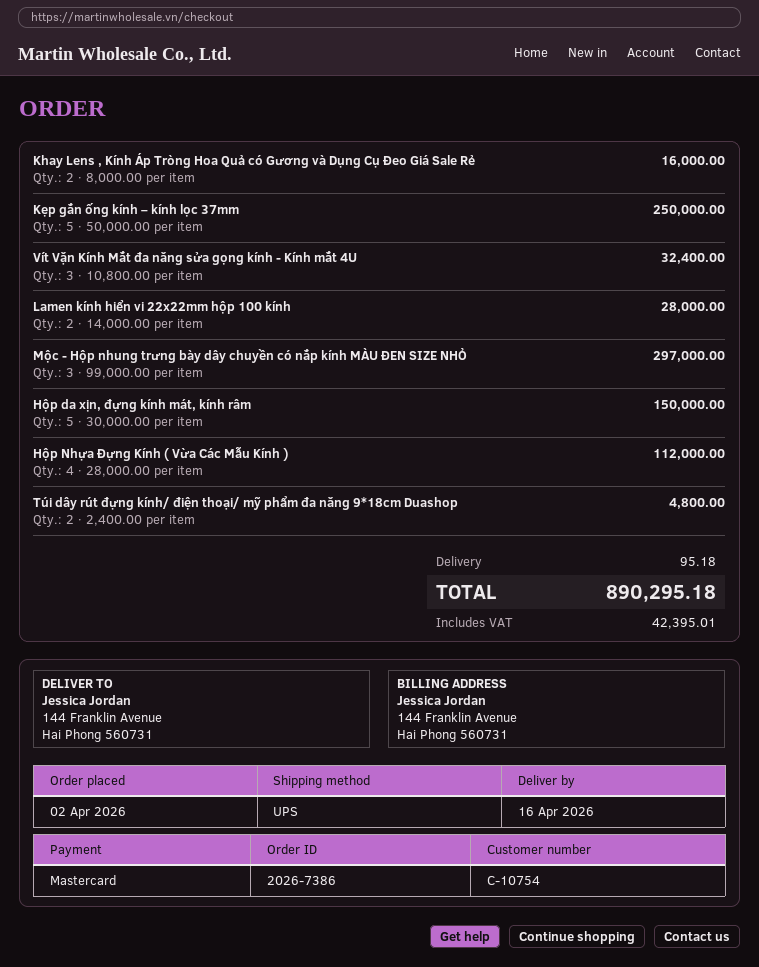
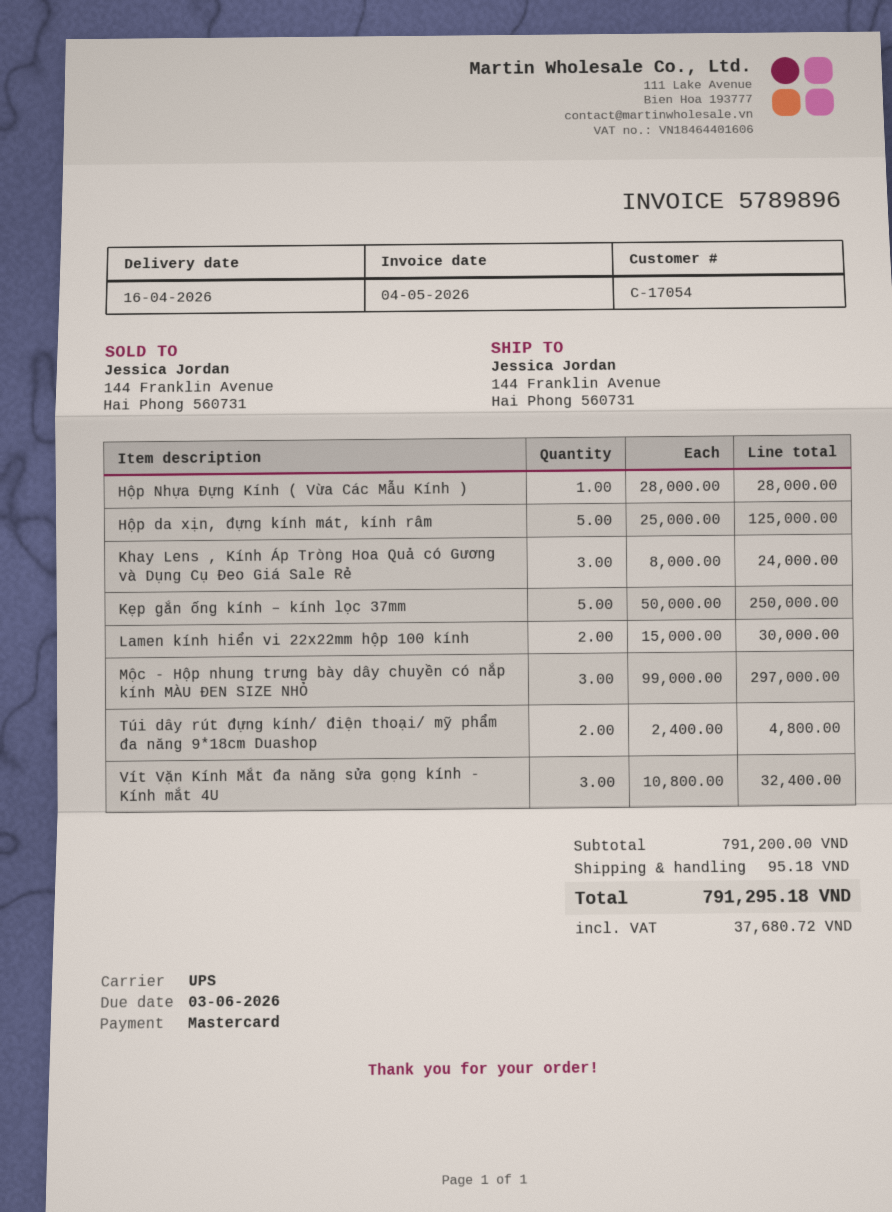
customer number: C-10754 -> C-17054
Khay Lens , Kính Áp Tròng Hoa Quả có Gương và Dụng Cụ Đeo Giá Sale Rẻ: 2 x 8000.00 = 16000.00 -> 3 x 8000.00 = 24000.00
Lamen kính hiển vi 22x22mm hộp 100 kính: 2 x 14000.00 = 28000.00 -> 2 x 15000.00 = 30000.00
Hộp da xịn, đựng kính mát, kính râm: 5 x 30000.00 = 150000.00 -> 5 x 25000.00 = 125000.00
Hộp Nhựa Đựng Kính ( Vừa Các Mẫu Kính ): 4 x 28000.00 = 112000.00 -> 1 x 28000.00 = 28000.00
tax: 42395.01 -> 37680.72
total: 890295.18 -> 791295.18

